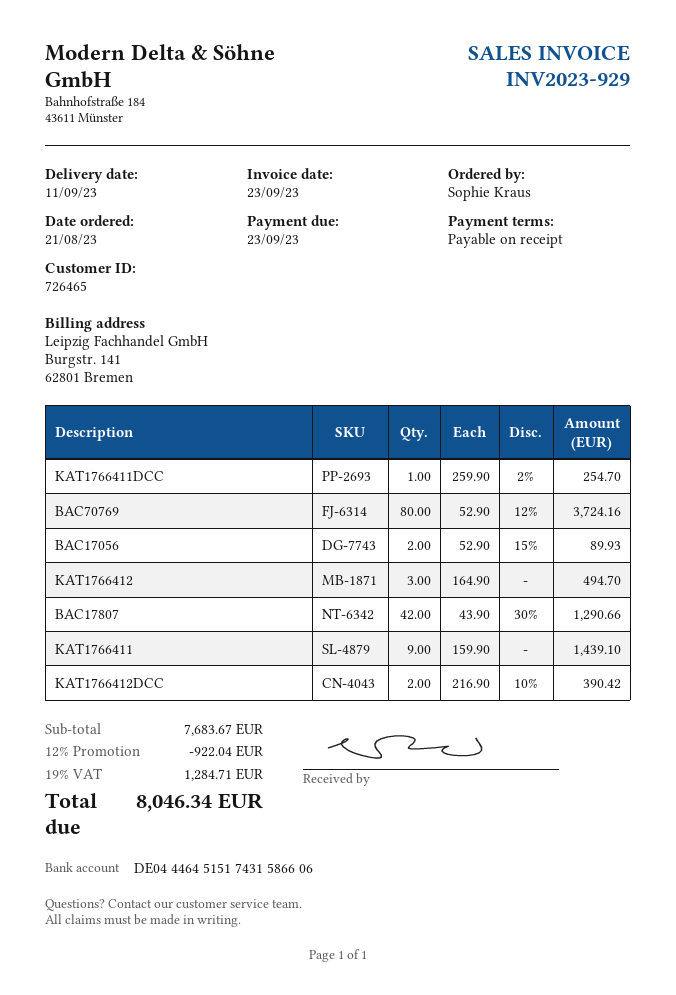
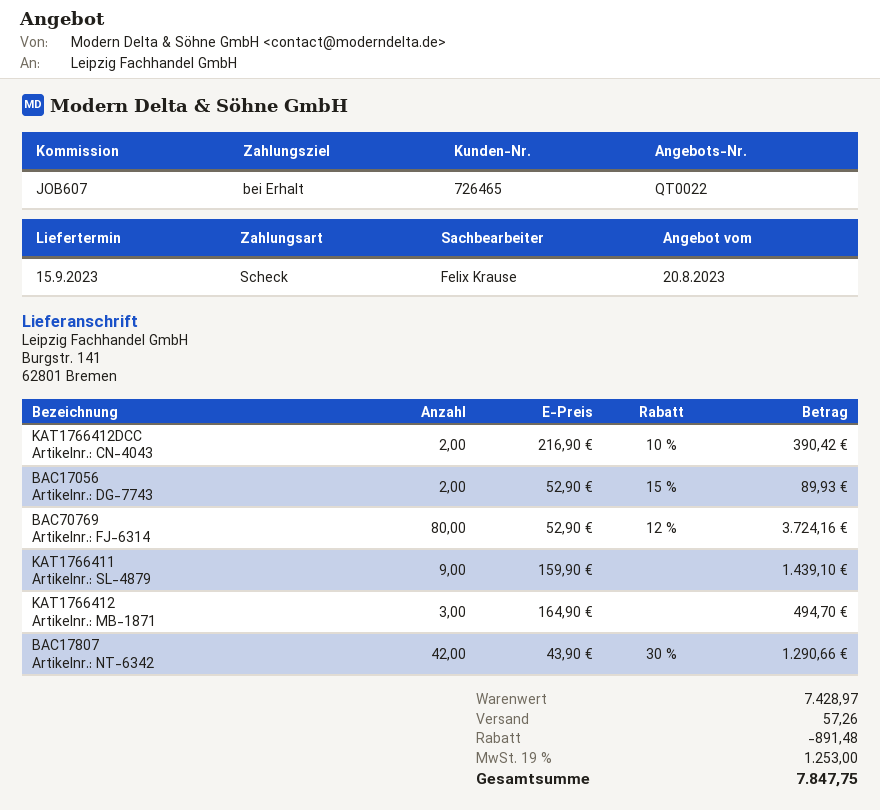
delivery date: 2023-09-11 -> 2023-09-15
KAT1766411DCC: 1 x 259.90 - 2% = 254.70 -> none
subtotal: 7683.67 -> 7428.97
discount: 922.04 -> 891.48
shipping: none -> 57.26
tax: 19% = 1284.71 -> 19% = 1253.00
total: 8046.34 -> 7847.75

